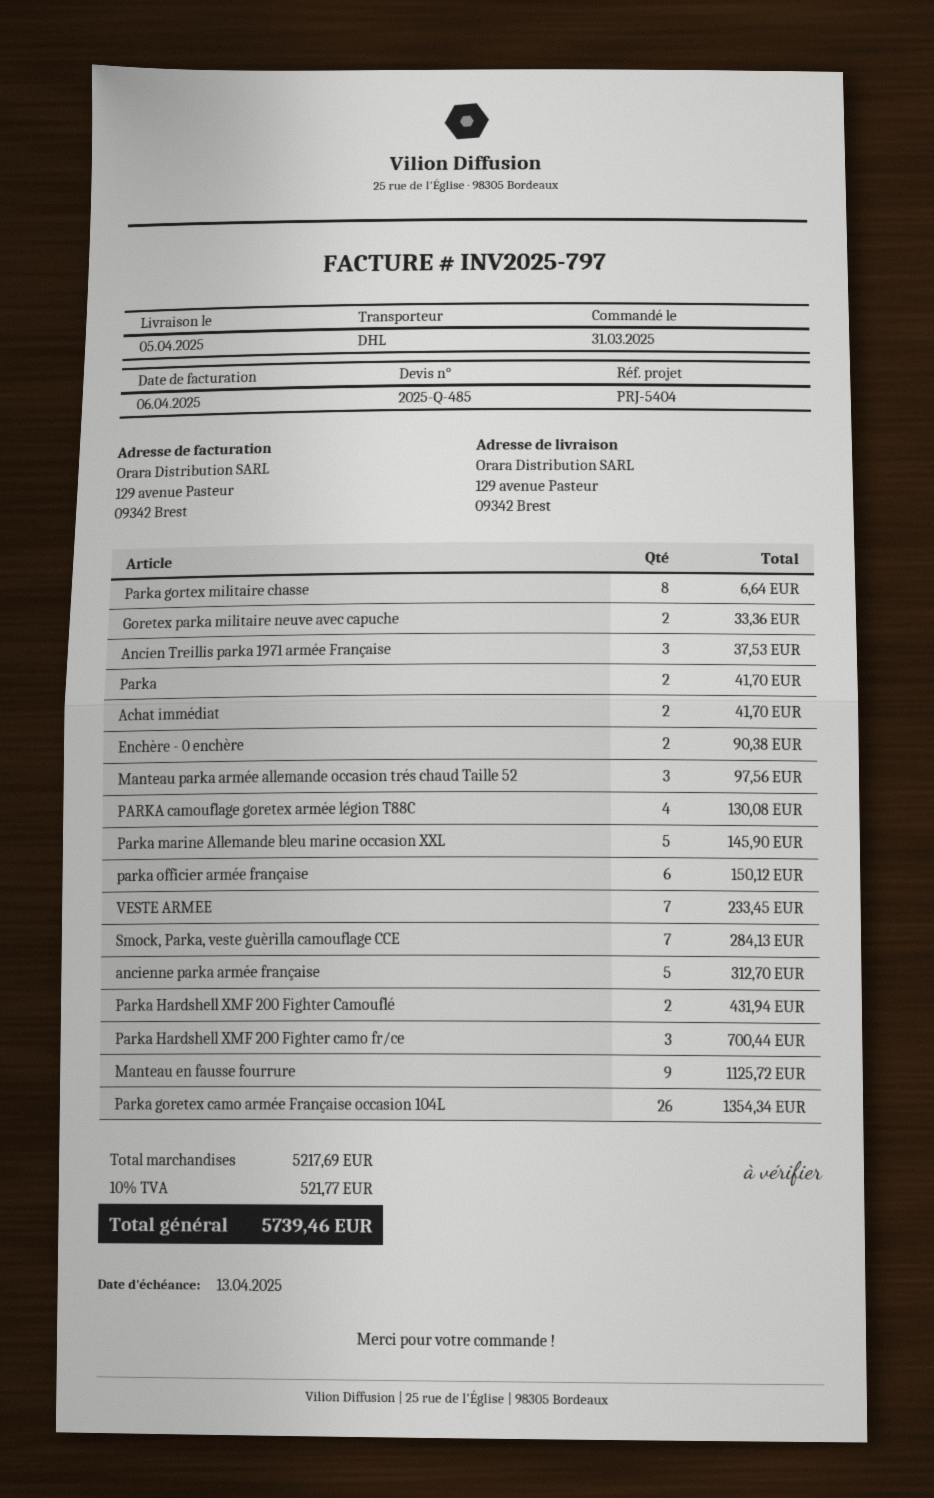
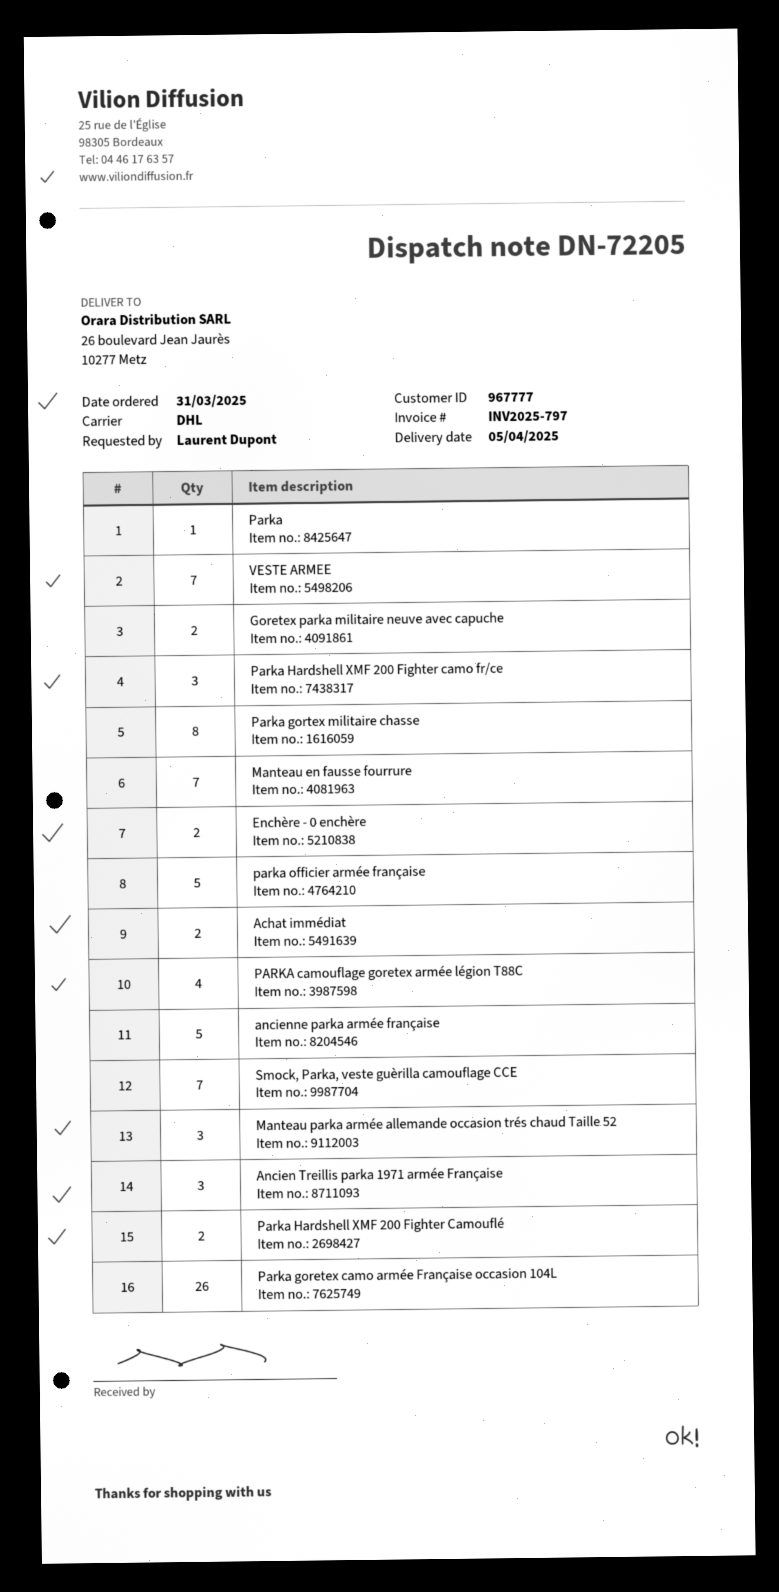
ship to: 129 avenue Pasteur, 09342 Brest -> 26 boulevard Jean Jaurès, 10277 Metz
Parka: 2 -> 1
Parka marine Allemande bleu marine occasion XXL: 5 -> none
parka officier armée française: 6 -> 5
Manteau en fausse fourrure: 9 -> 7

